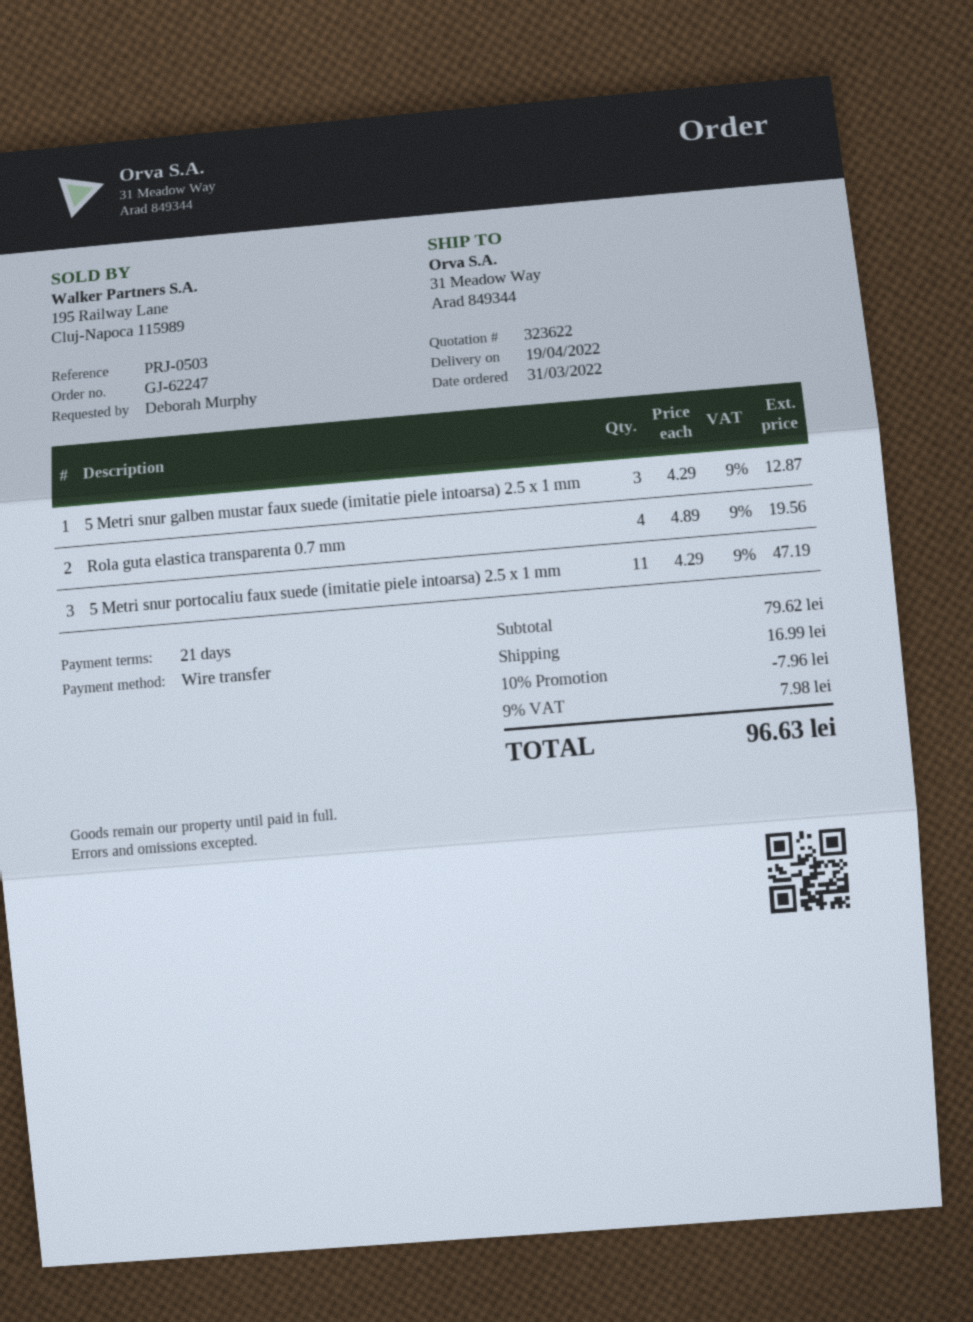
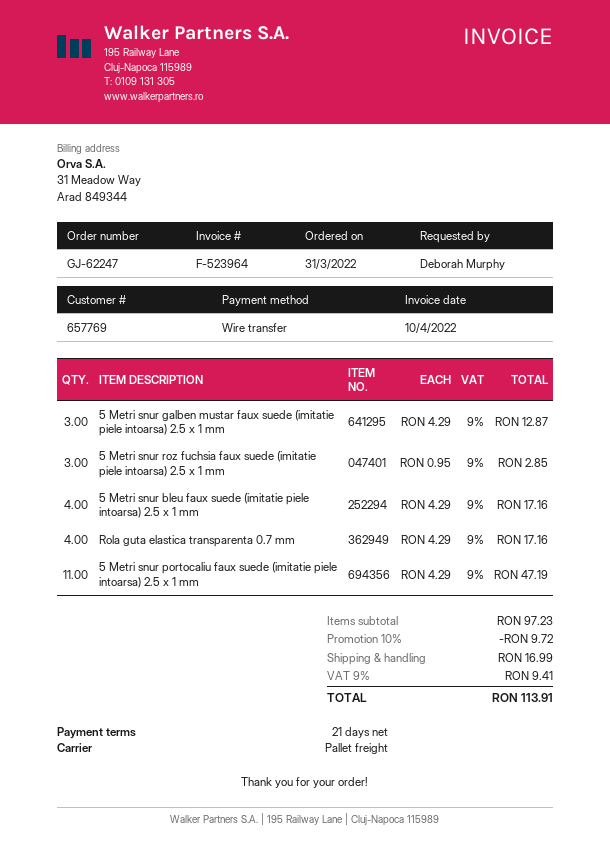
Rola guta elastica transparenta 0.7 mm: 4 x 4.89 = 19.56 -> 4 x 4.29 = 17.16
5 Metri snur roz fuchsia faux suede (imitatie piele intoarsa) 2.5 x 1 mm: none -> 3 x 0.95 = 2.85
5 Metri snur bleu faux suede (imitatie piele intoarsa) 2.5 x 1 mm: none -> 4 x 4.29 = 17.16
subtotal: 79.62 -> 97.23
discount: 10% = 7.96 -> 10% = 9.72
tax: 9% = 7.98 -> 9% = 9.41
total: 96.63 -> 113.91

